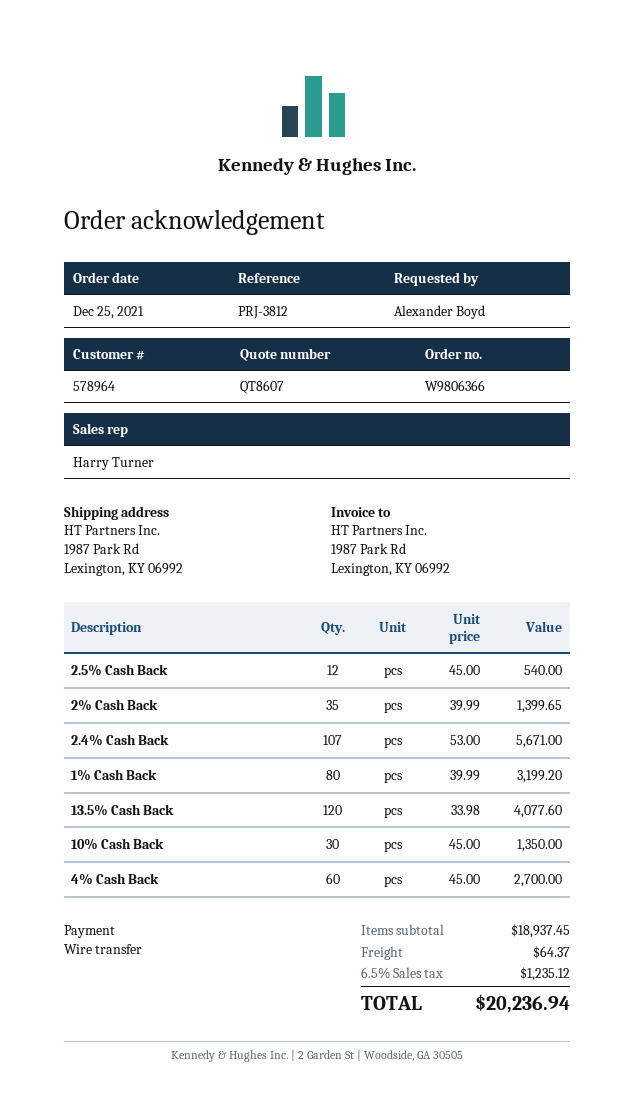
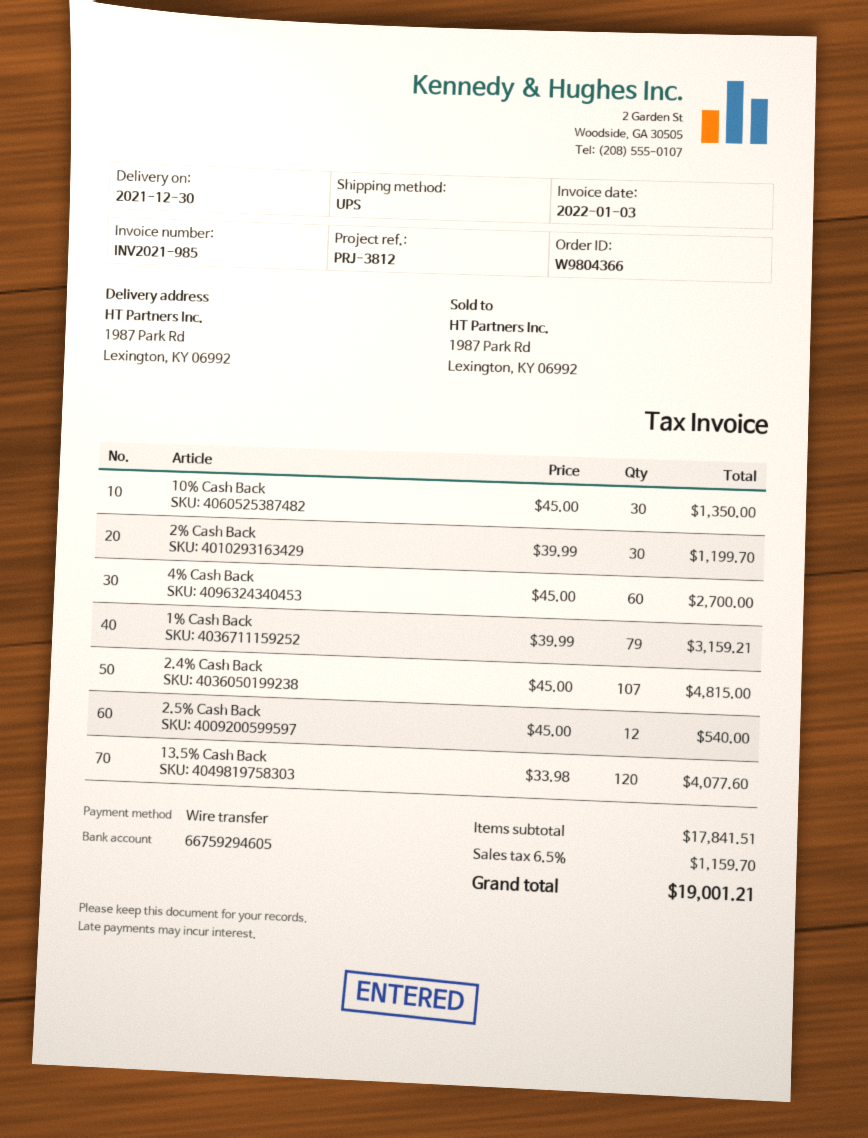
order number: W9806366 -> W9804366
2% Cash Back: 35 x 39.99 = 1399.65 -> 30 x 39.99 = 1199.70
2.4% Cash Back: 107 x 53.00 = 5671.00 -> 107 x 45.00 = 4815.00
1% Cash Back: 80 x 39.99 = 3199.20 -> 79 x 39.99 = 3159.21
subtotal: 18937.45 -> 17841.51
shipping: 64.37 -> none
tax: 6.5% = 1235.12 -> 6.5% = 1159.70
total: 20236.94 -> 19001.21

